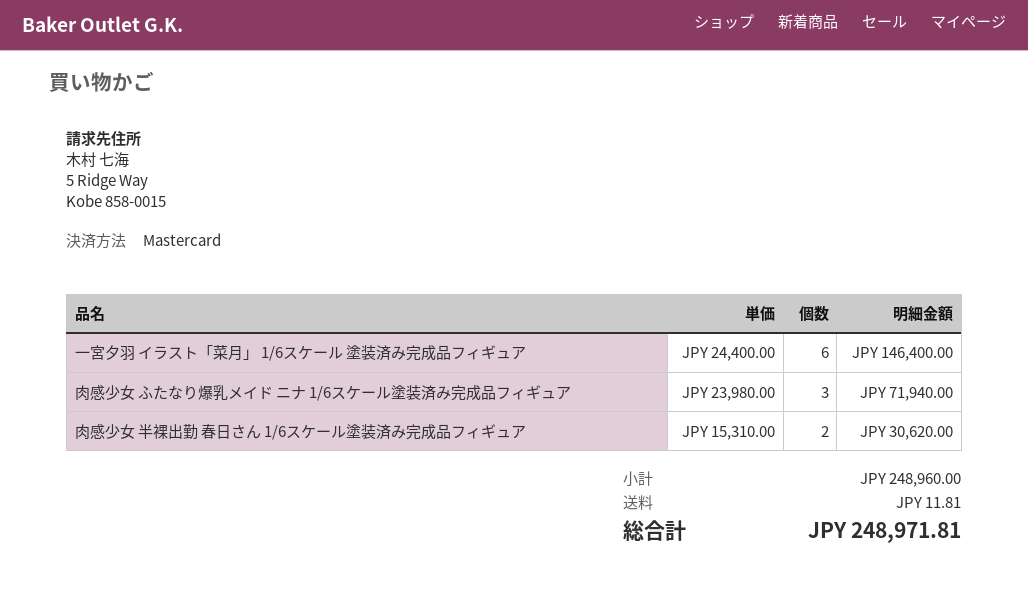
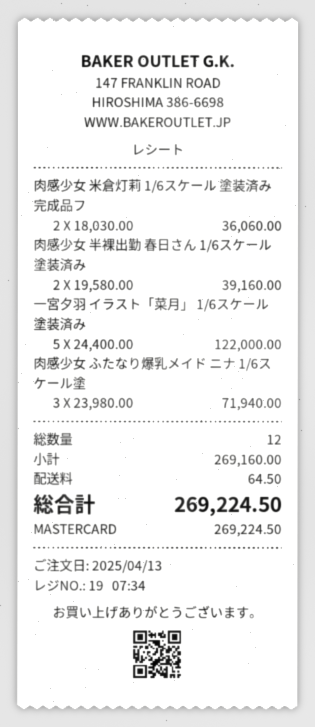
一宮夕羽 イラスト「菜月」 1/6スケール 塗装済み完成品フィギュア: 6 x 24400.00 = 146400.00 -> 5 x 24400.00 = 122000.00
肉感少女 半裸出勤 春日さん 1/6スケール塗装済み完成品フィギュア: 2 x 15310.00 = 30620.00 -> 2 x 19580.00 = 39160.00
肉感少女 米倉灯莉 1/6スケール 塗装済み完成品フ: none -> 2 x 18030.00 = 36060.00
subtotal: 248960.00 -> 269160.00
shipping: 11.81 -> 64.50
total: 248971.81 -> 269224.50

